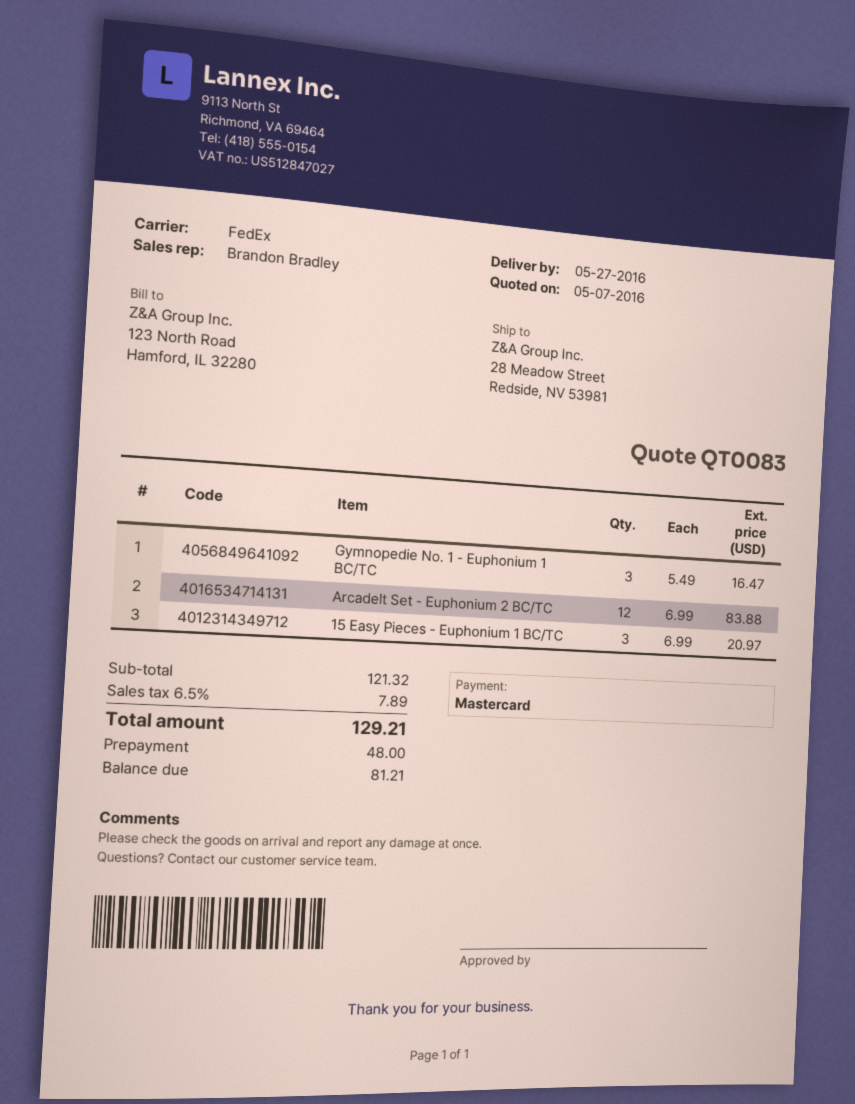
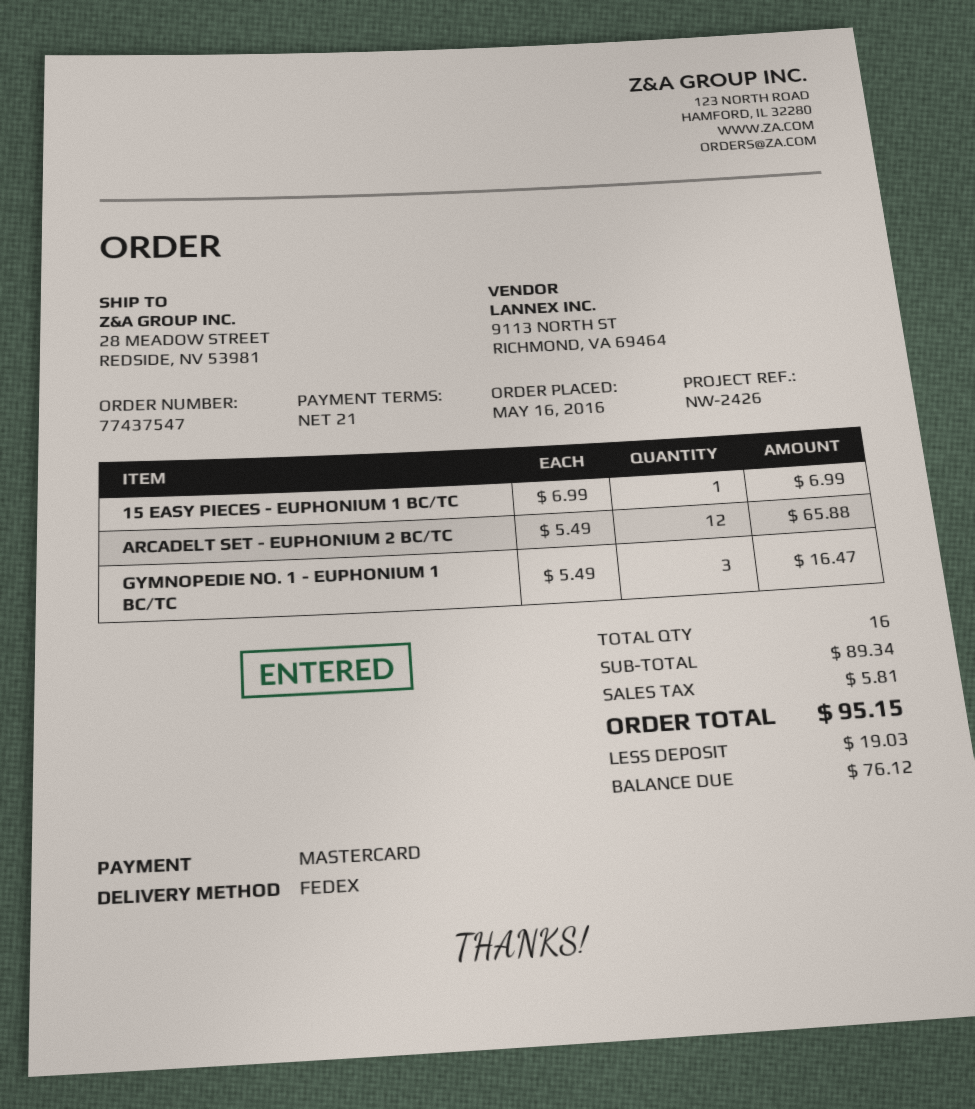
Arcadelt Set - Euphonium 2 BC/TC: 12 x 6.99 = 83.88 -> 12 x 5.49 = 65.88
15 Easy Pieces - Euphonium 1 BC/TC: 3 x 6.99 = 20.97 -> 1 x 6.99 = 6.99
subtotal: 121.32 -> 89.34
tax: 7.89 -> 5.81
total: 129.21 -> 95.15
deposit: 48.00 -> 19.03
balance: 81.21 -> 76.12

